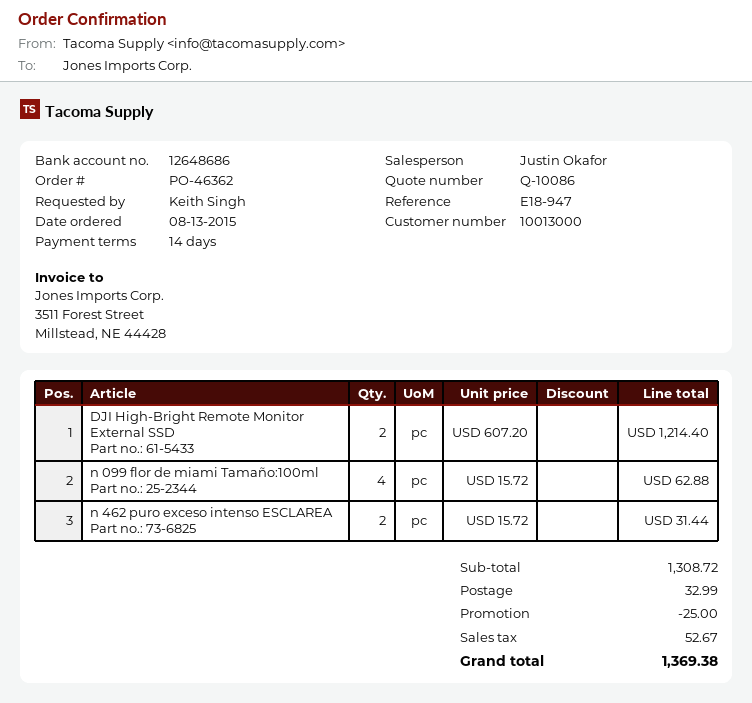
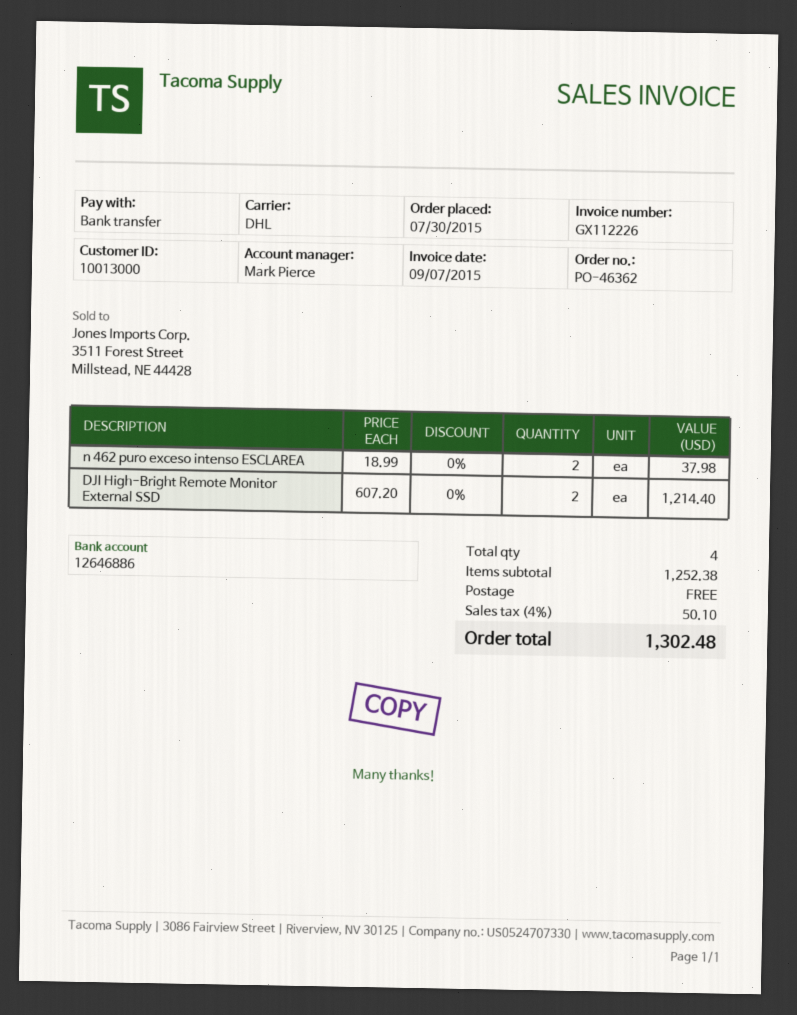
order date: 2015-08-13 -> 2015-07-30
sales rep: Justin Okafor -> Mark Pierce
bank account: 12648686 -> 12646886
n 099 flor de miami Tamaño:100ml: 4 x 15.72 = 62.88 -> none
n 462 puro exceso intenso ESCLAREA: 2 x 15.72 = 31.44 -> 2 x 18.99 = 37.98
subtotal: 1308.72 -> 1252.38
discount: 25.00 -> none
shipping: 32.99 -> 0.00
tax: 52.67 -> 50.10
total: 1369.38 -> 1302.48

